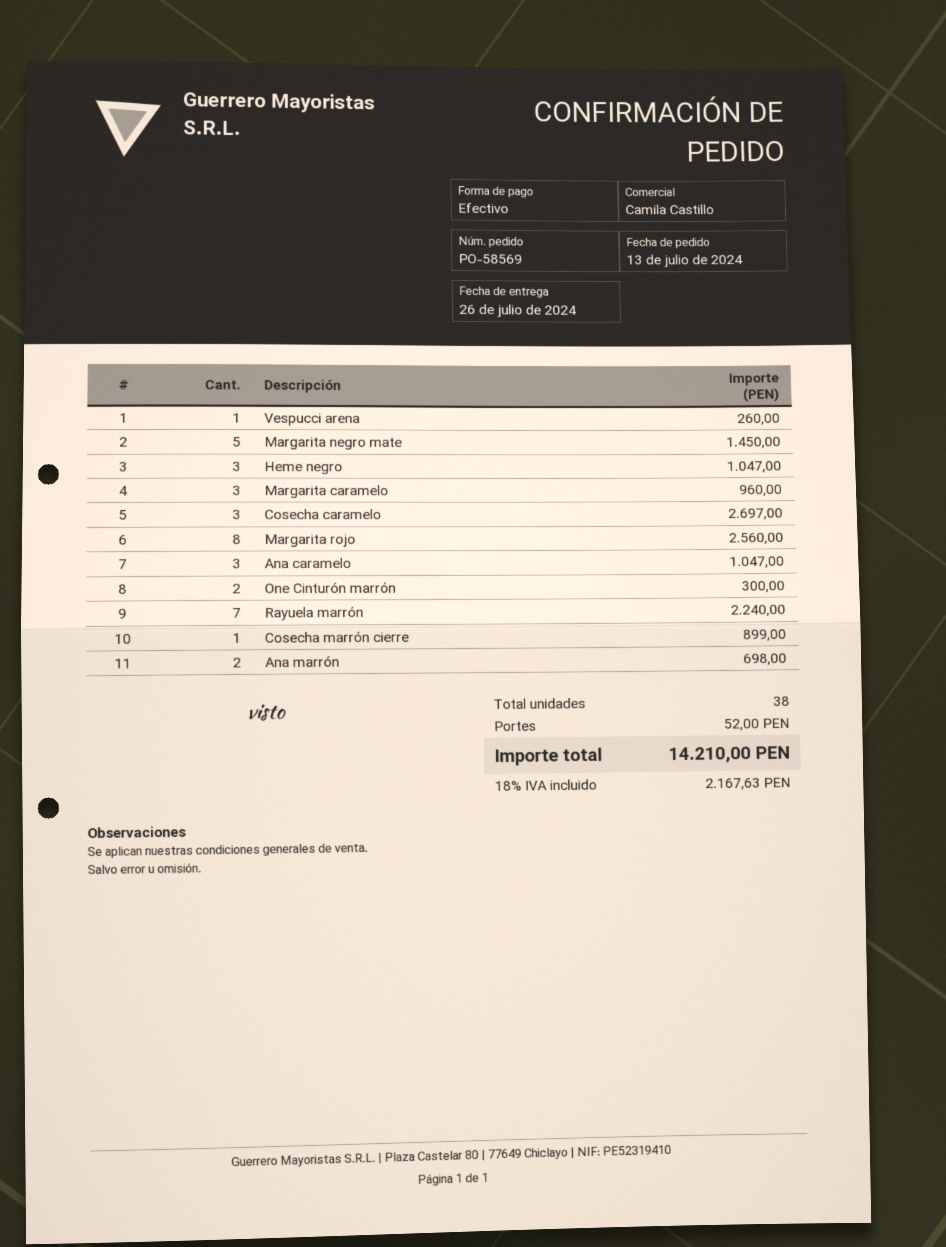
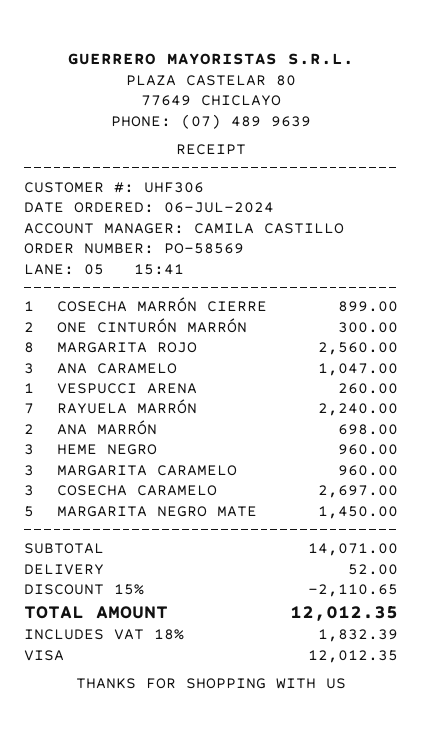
order date: 2024-07-13 -> 2024-07-06
payment method: cash -> Visa
Heme negro: 3 for 1047.00 -> 3 for 960.00
discount: none -> 15% = 2110.65
tax: 18% = 2167.63 -> 18% = 1832.39
total: 14210.00 -> 12012.35

